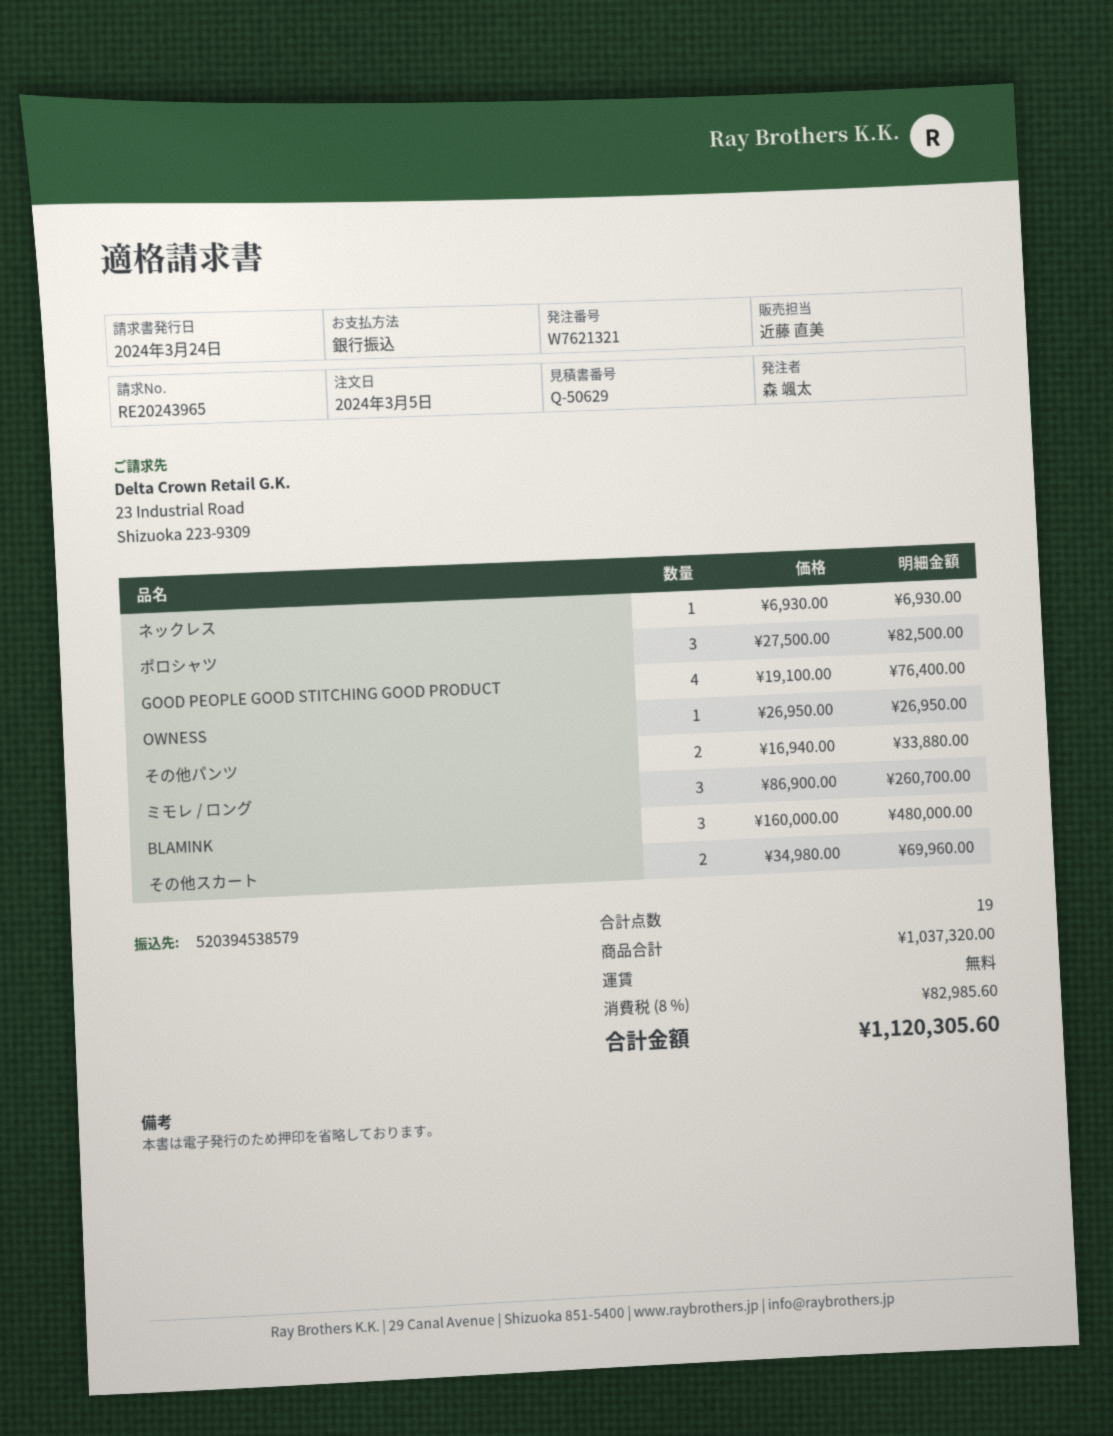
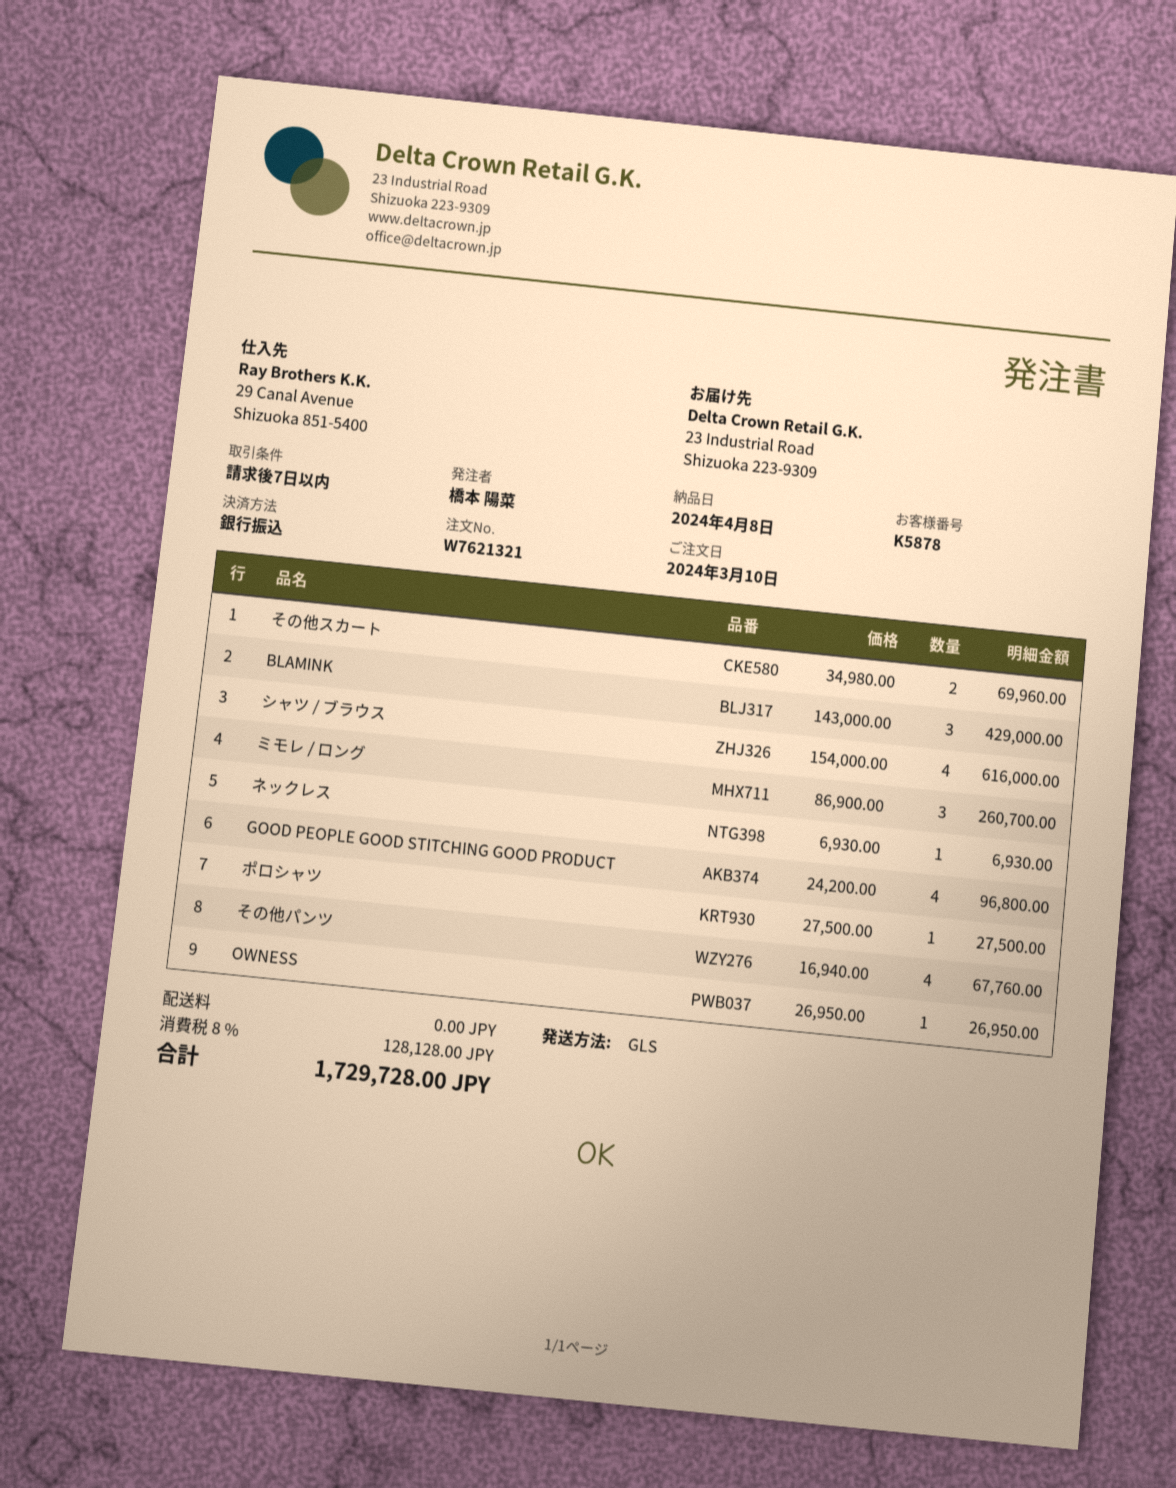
order date: 2024-03-05 -> 2024-03-10
ordered by: 森 颯太 -> 橋本 陽菜
ポロシャツ: 3 x 27500.00 = 82500.00 -> 1 x 27500.00 = 27500.00
GOOD PEOPLE GOOD STITCHING GOOD PRODUCT: 4 x 19100.00 = 76400.00 -> 4 x 24200.00 = 96800.00
その他パンツ: 2 x 16940.00 = 33880.00 -> 4 x 16940.00 = 67760.00
BLAMINK: 3 x 160000.00 = 480000.00 -> 3 x 143000.00 = 429000.00
シャツ / ブラウス: none -> 4 x 154000.00 = 616000.00
tax: 8% = 82985.60 -> 8% = 128128.00
total: 1120305.60 -> 1729728.00

